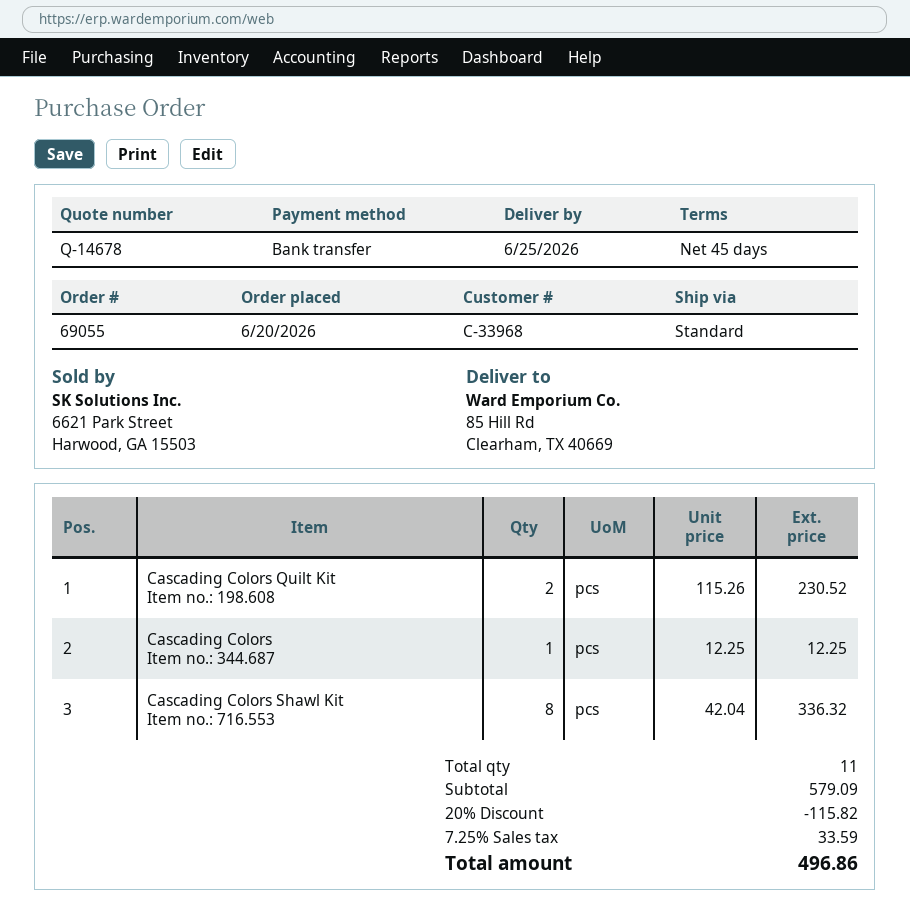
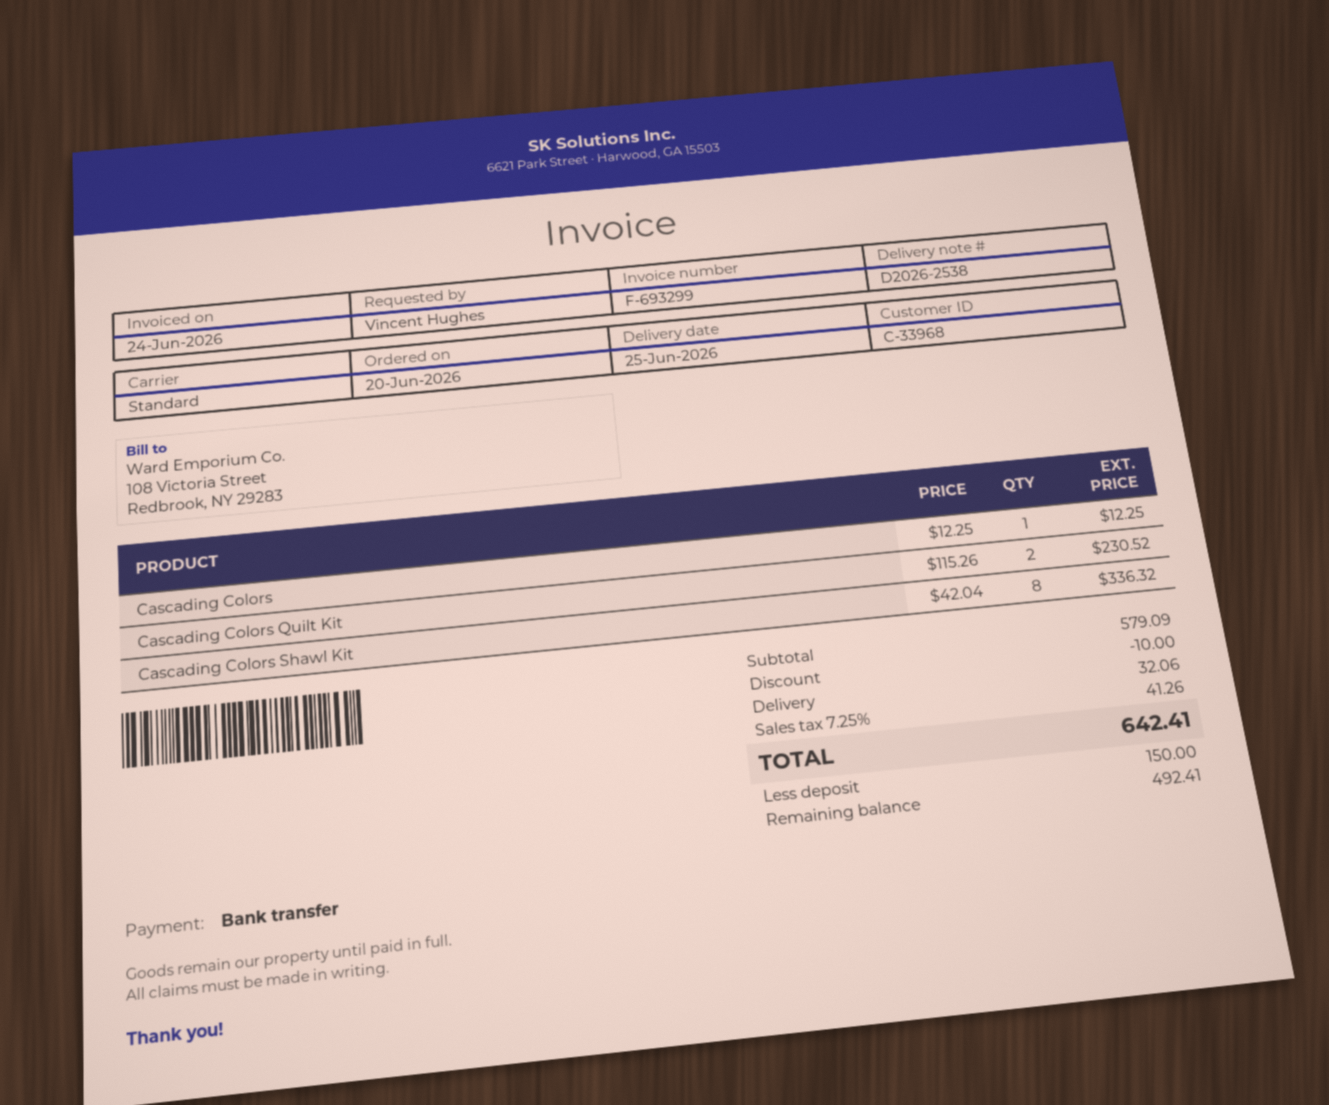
discount: 115.82 -> 10.00
shipping: none -> 32.06
tax: 7.25% = 33.59 -> 7.25% = 41.26
total: 496.86 -> 642.41

